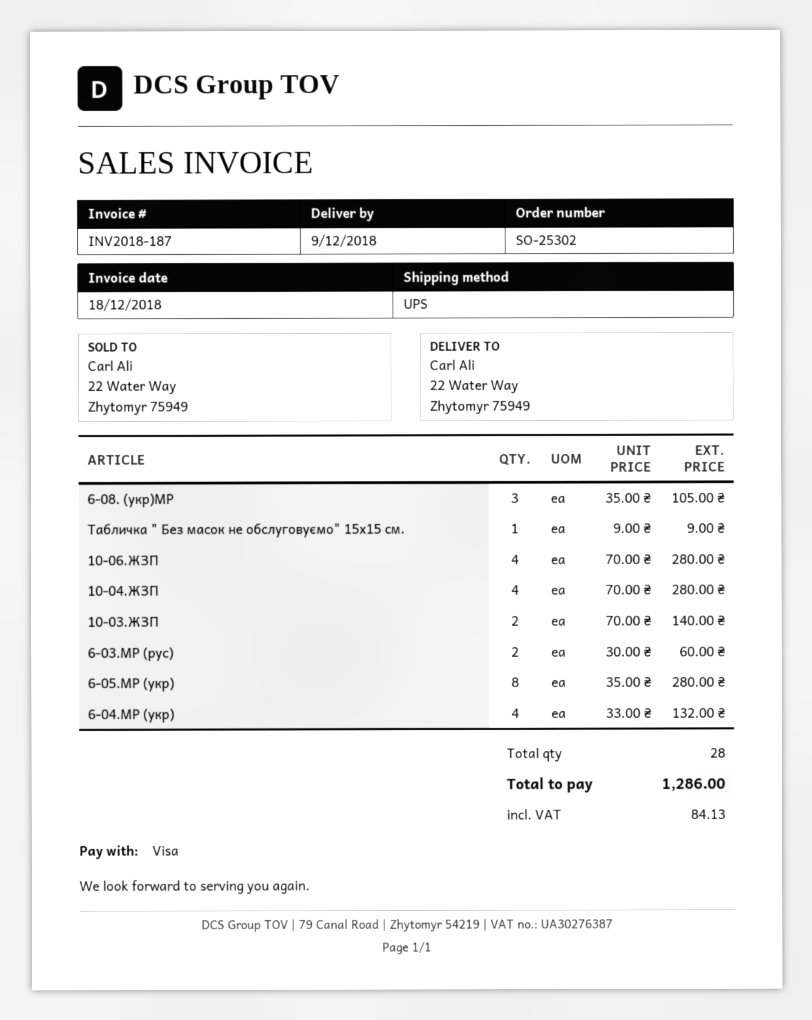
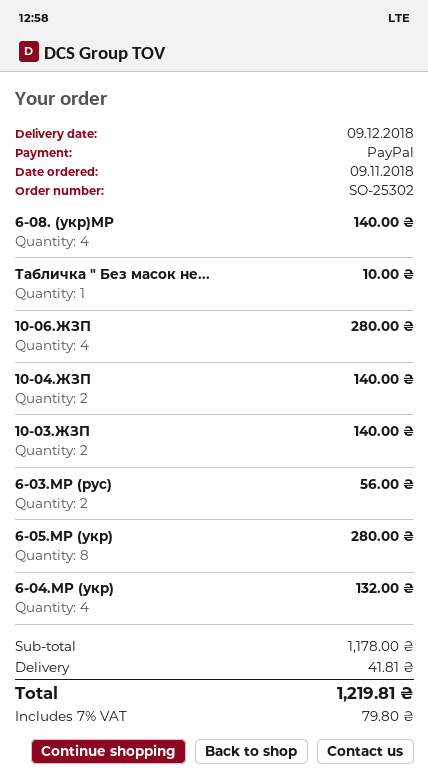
payment method: Visa -> PayPal
6-08. (укр)МР: 3 for 105.00 -> 4 for 140.00
Табличка " Без масок не обслуговуємо" 15х15 см.: 1 for 9.00 -> 1 for 10.00
10-04.ЖЗП: 4 for 280.00 -> 2 for 140.00
6-03.МР (рус): 2 for 60.00 -> 2 for 56.00
shipping: none -> 41.81
tax: 84.13 -> 79.80
total: 1286.00 -> 1219.81

